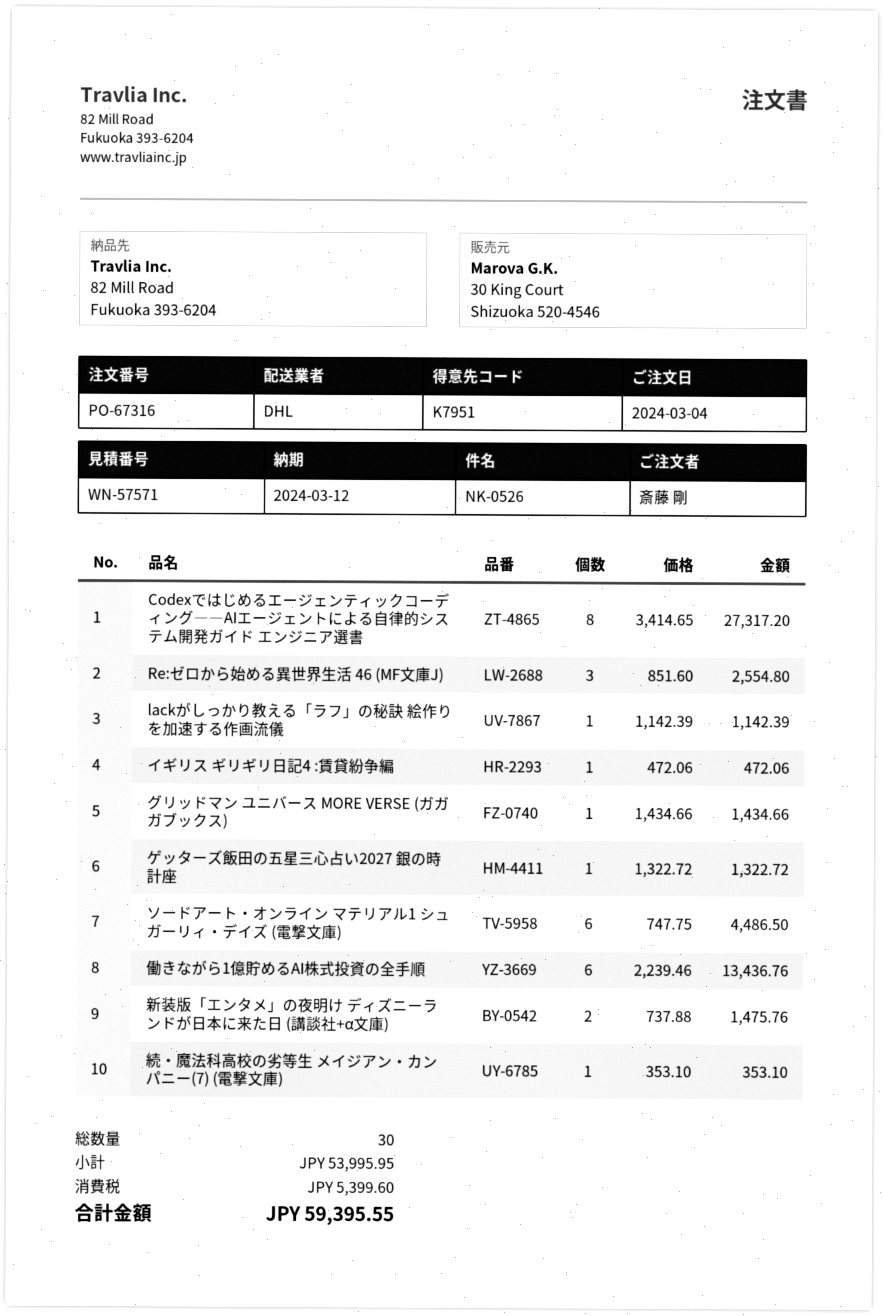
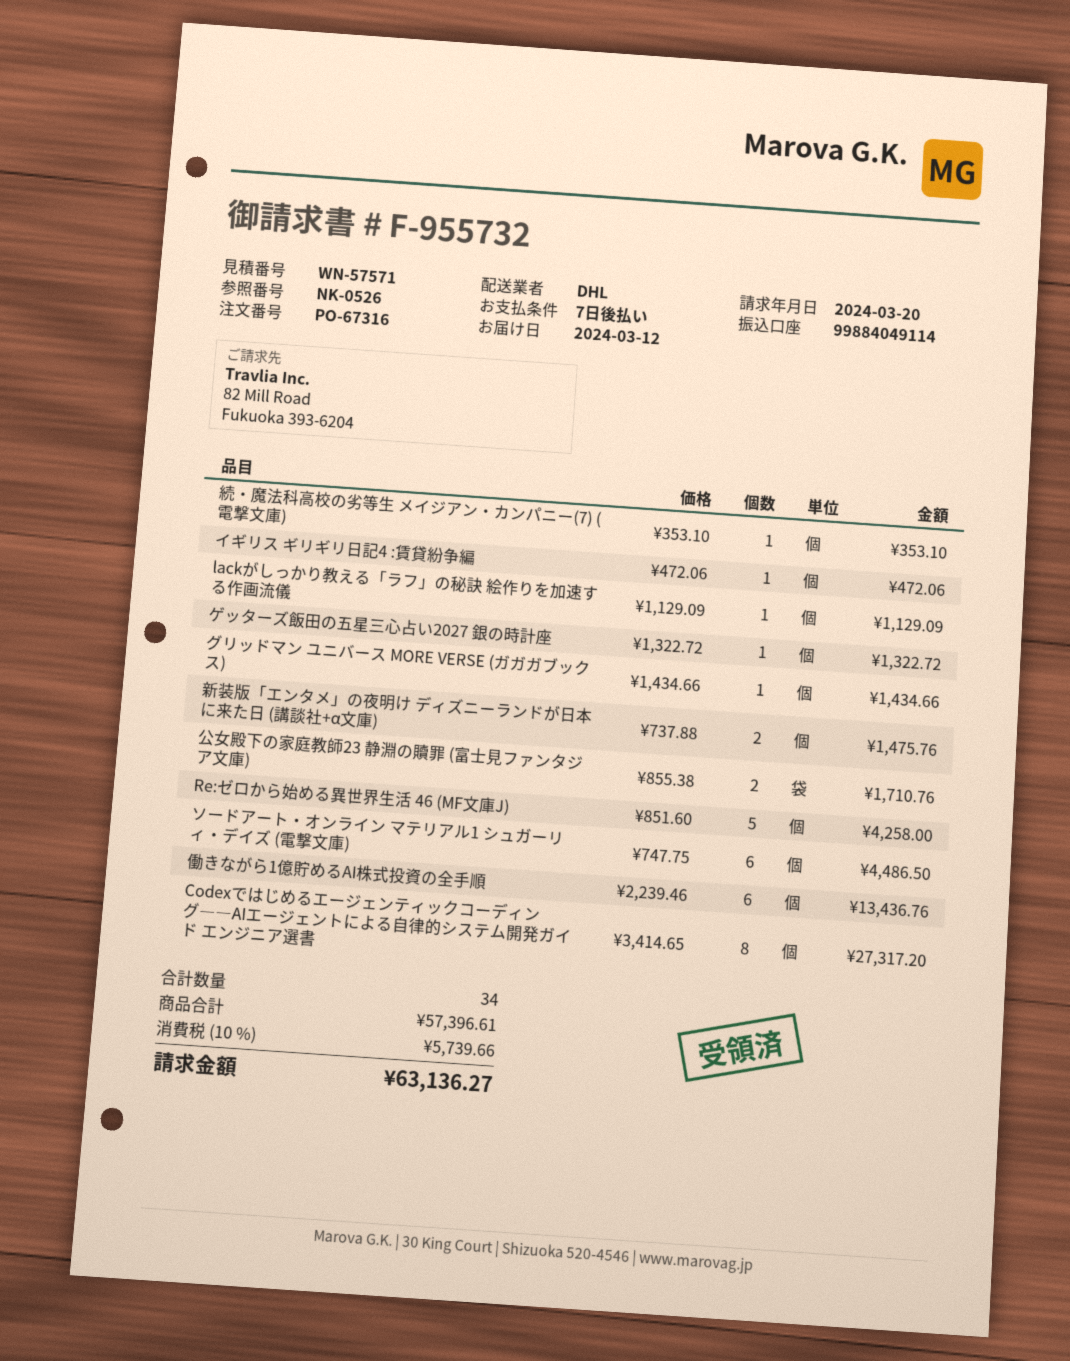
Re:ゼロから始める異世界生活 46 (MF文庫J): 3 x 851.60 = 2554.80 -> 5 x 851.60 = 4258.00
lackがしっかり教える「ラフ」の秘訣 絵作りを加速する作画流儀: 1 x 1142.39 = 1142.39 -> 1 x 1129.09 = 1129.09
公女殿下の家庭教師23 静淵の贖罪 (富士見ファンタジア文庫): none -> 2 x 855.38 = 1710.76
total quantity: 30 -> 34
subtotal: 53995.95 -> 57396.61
tax: 5399.60 -> 5739.66
total: 59395.55 -> 63136.27

